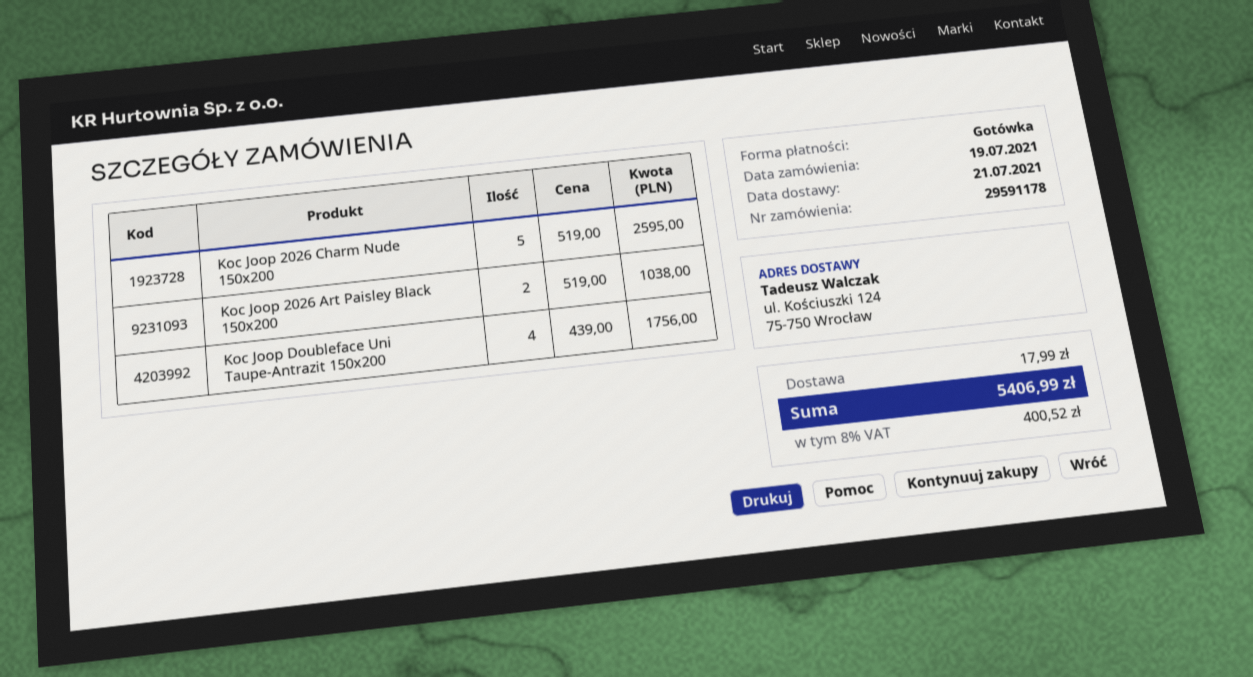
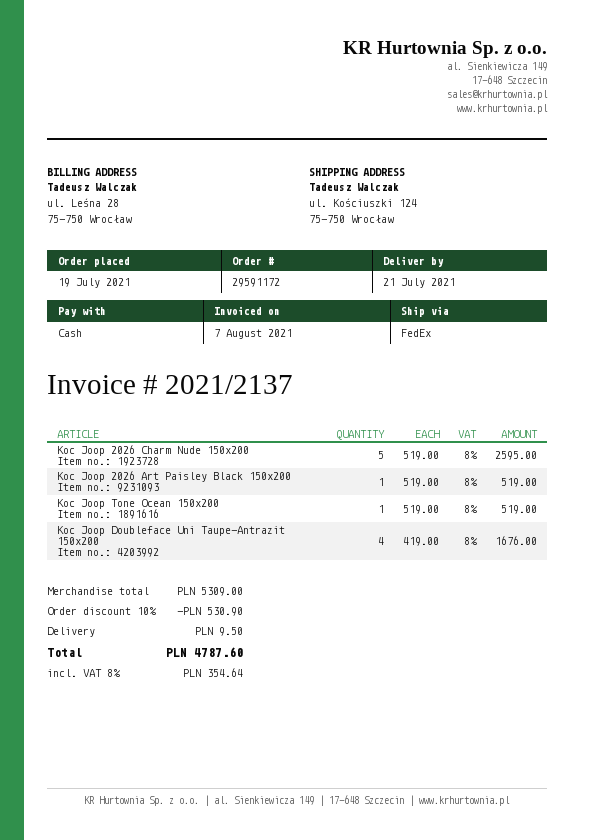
order number: 29591178 -> 29591172
Koc Joop 2026 Art Paisley Black 150x200: 2 x 519.00 = 1038.00 -> 1 x 519.00 = 519.00
Koc Joop Doubleface Uni Taupe-Antrazit 150x200: 4 x 439.00 = 1756.00 -> 4 x 419.00 = 1676.00
Koc Joop Tone Ocean 150x200: none -> 1 x 519.00 = 519.00
discount: none -> 10% = 530.90
shipping: 17.99 -> 9.50
tax: 8% = 400.52 -> 8% = 354.64
total: 5406.99 -> 4787.60

